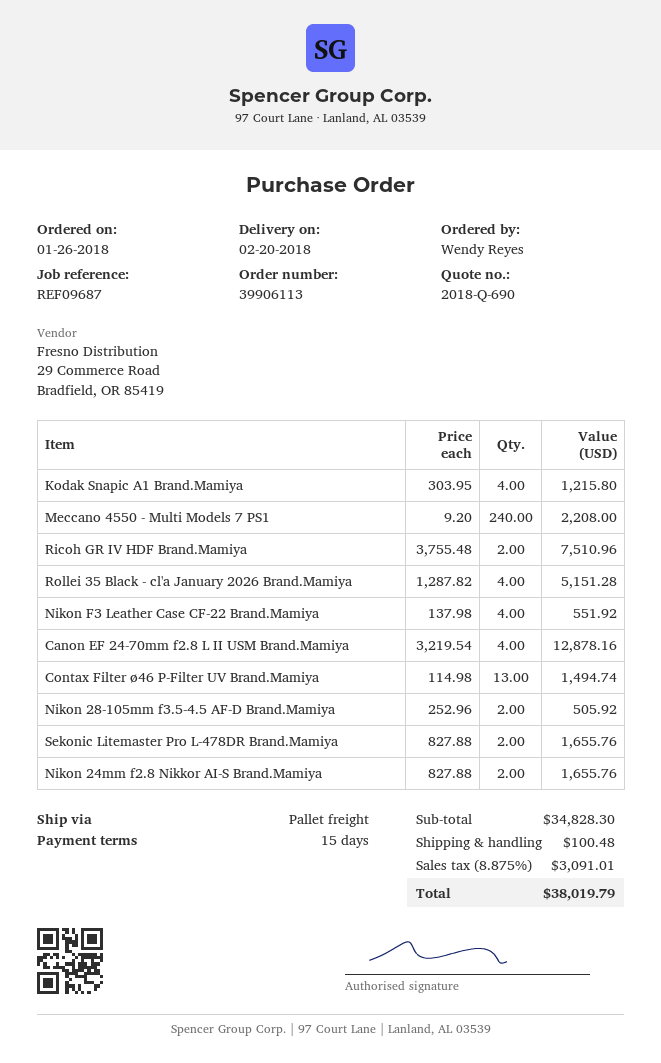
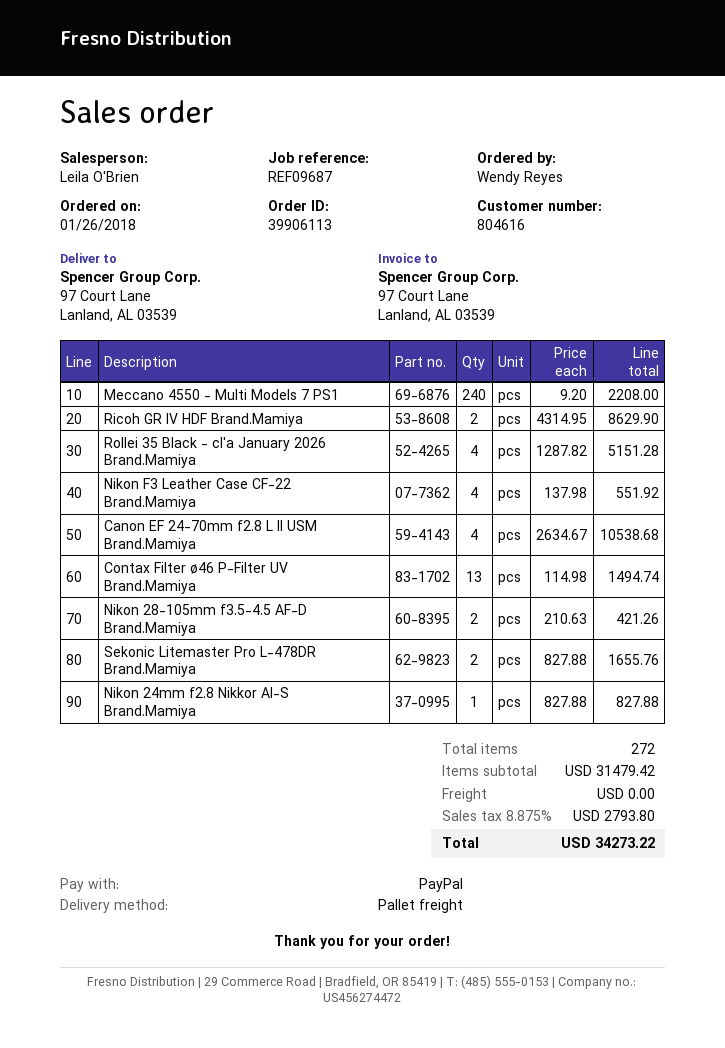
Kodak Snapic A1 Brand.Mamiya: 4 x 303.95 = 1215.80 -> none
Ricoh GR IV HDF Brand.Mamiya: 2 x 3755.48 = 7510.96 -> 2 x 4314.95 = 8629.90
Canon EF 24-70mm f2.8 L II USM Brand.Mamiya: 4 x 3219.54 = 12878.16 -> 4 x 2634.67 = 10538.68
Nikon 28-105mm f3.5-4.5 AF-D Brand.Mamiya: 2 x 252.96 = 505.92 -> 2 x 210.63 = 421.26
Nikon 24mm f2.8 Nikkor AI-S Brand.Mamiya: 2 x 827.88 = 1655.76 -> 1 x 827.88 = 827.88
subtotal: 34828.30 -> 31479.42
shipping: 100.48 -> 0.00
tax: 8.875% = 3091.01 -> 8.875% = 2793.80
total: 38019.79 -> 34273.22

